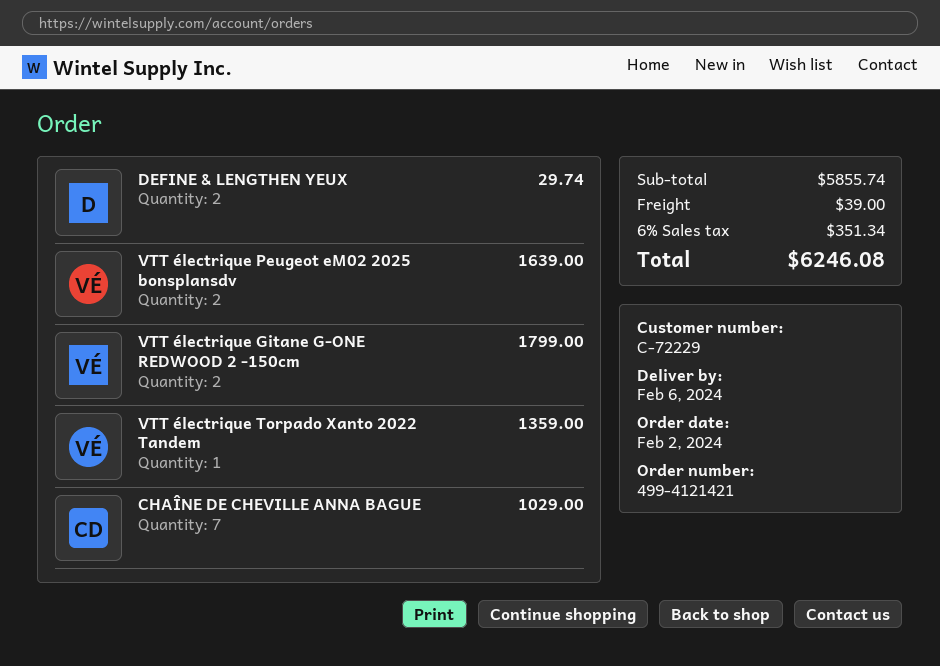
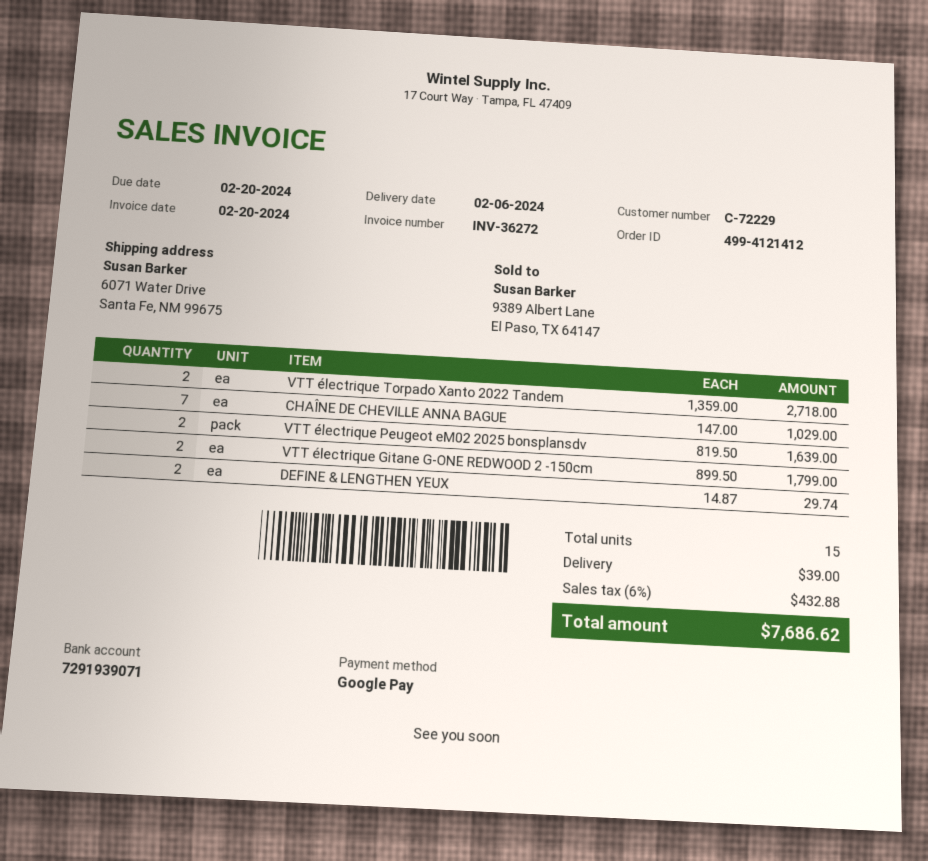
order number: 499-4121421 -> 499-4121412
VTT électrique Torpado Xanto 2022 Tandem: 1 for 1359.00 -> 2 for 2718.00
tax: 6% = 351.34 -> 6% = 432.88
total: 6246.08 -> 7686.62

